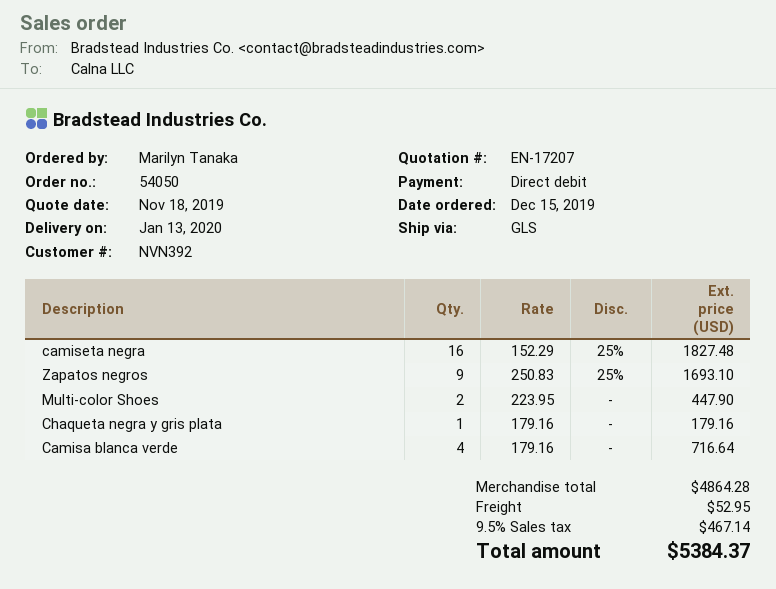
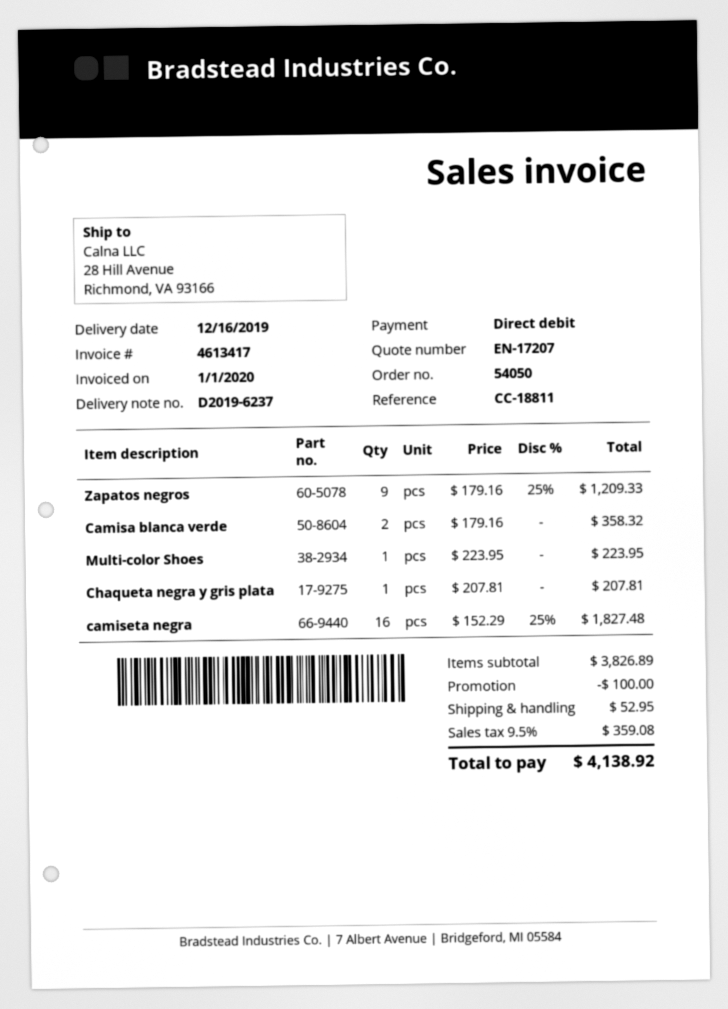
delivery date: 2020-01-13 -> 2019-12-16
Zapatos negros: 9 x 250.83 - 25% = 1693.10 -> 9 x 179.16 - 25% = 1209.33
Multi-color Shoes: 2 x 223.95 = 447.90 -> 1 x 223.95 = 223.95
Chaqueta negra y gris plata: 1 x 179.16 = 179.16 -> 1 x 207.81 = 207.81
Camisa blanca verde: 4 x 179.16 = 716.64 -> 2 x 179.16 = 358.32
subtotal: 4864.28 -> 3826.89
discount: none -> 100.00
tax: 9.5% = 467.14 -> 9.5% = 359.08
total: 5384.37 -> 4138.92

